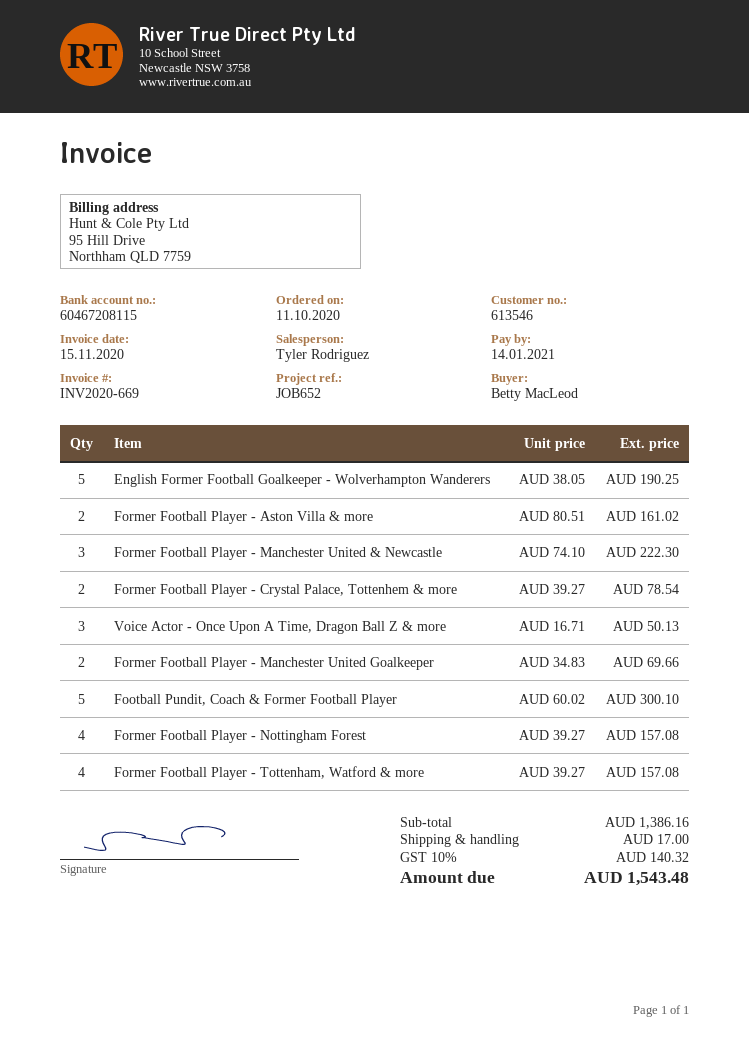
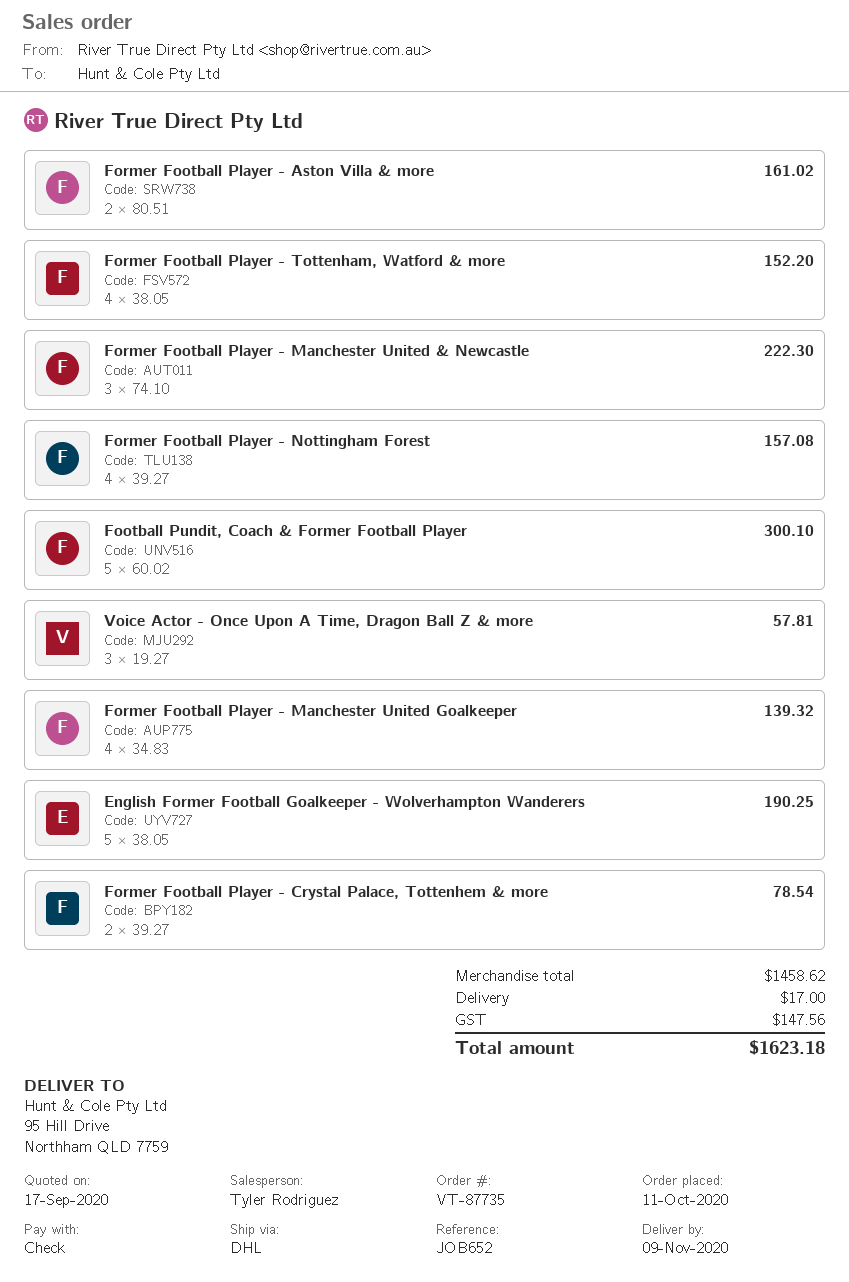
Voice Actor - Once Upon A Time, Dragon Ball Z & more: 3 x 16.71 = 50.13 -> 3 x 19.27 = 57.81
Former Football Player - Manchester United Goalkeeper: 2 x 34.83 = 69.66 -> 4 x 34.83 = 139.32
Former Football Player - Tottenham, Watford & more: 4 x 39.27 = 157.08 -> 4 x 38.05 = 152.20
subtotal: 1386.16 -> 1458.62
tax: 140.32 -> 147.56
total: 1543.48 -> 1623.18

